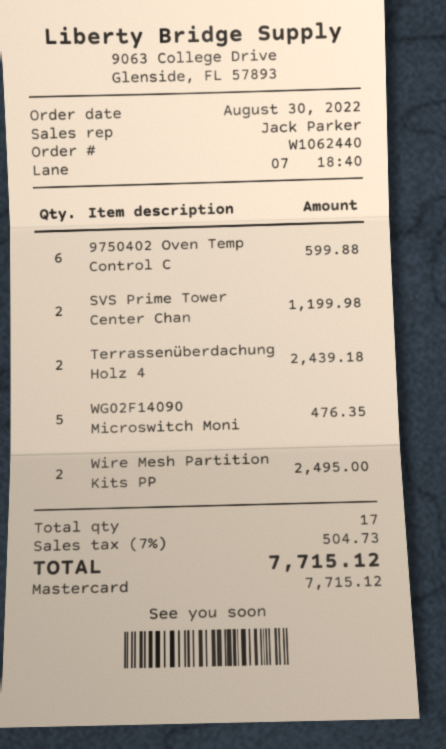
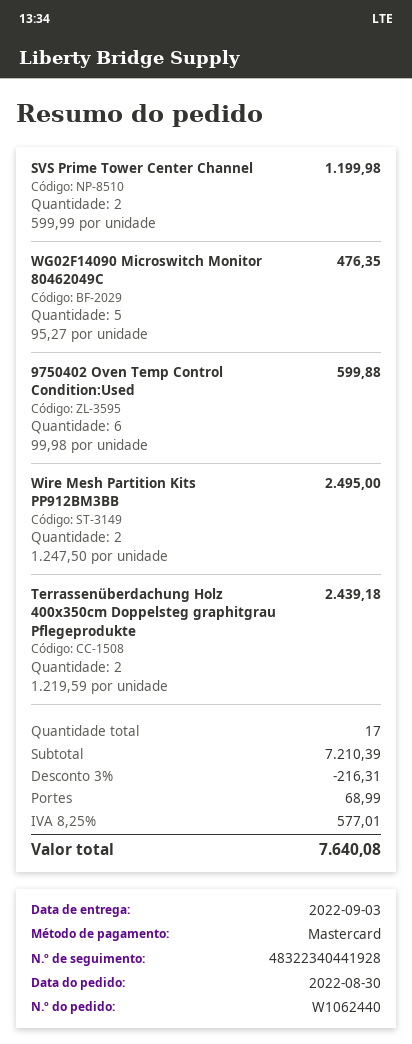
discount: none -> 3% = 216.31
shipping: none -> 68.99
tax: 7% = 504.73 -> 8.25% = 577.01
total: 7715.12 -> 7640.08

